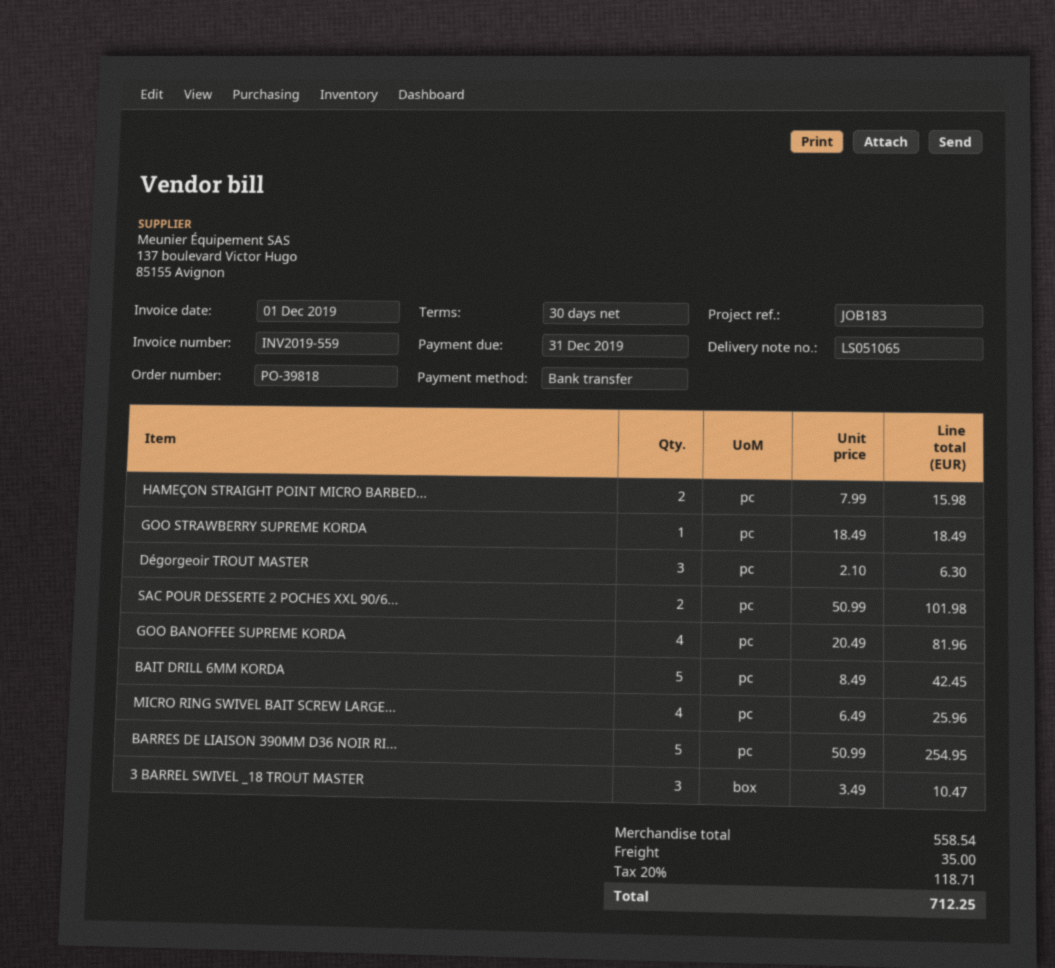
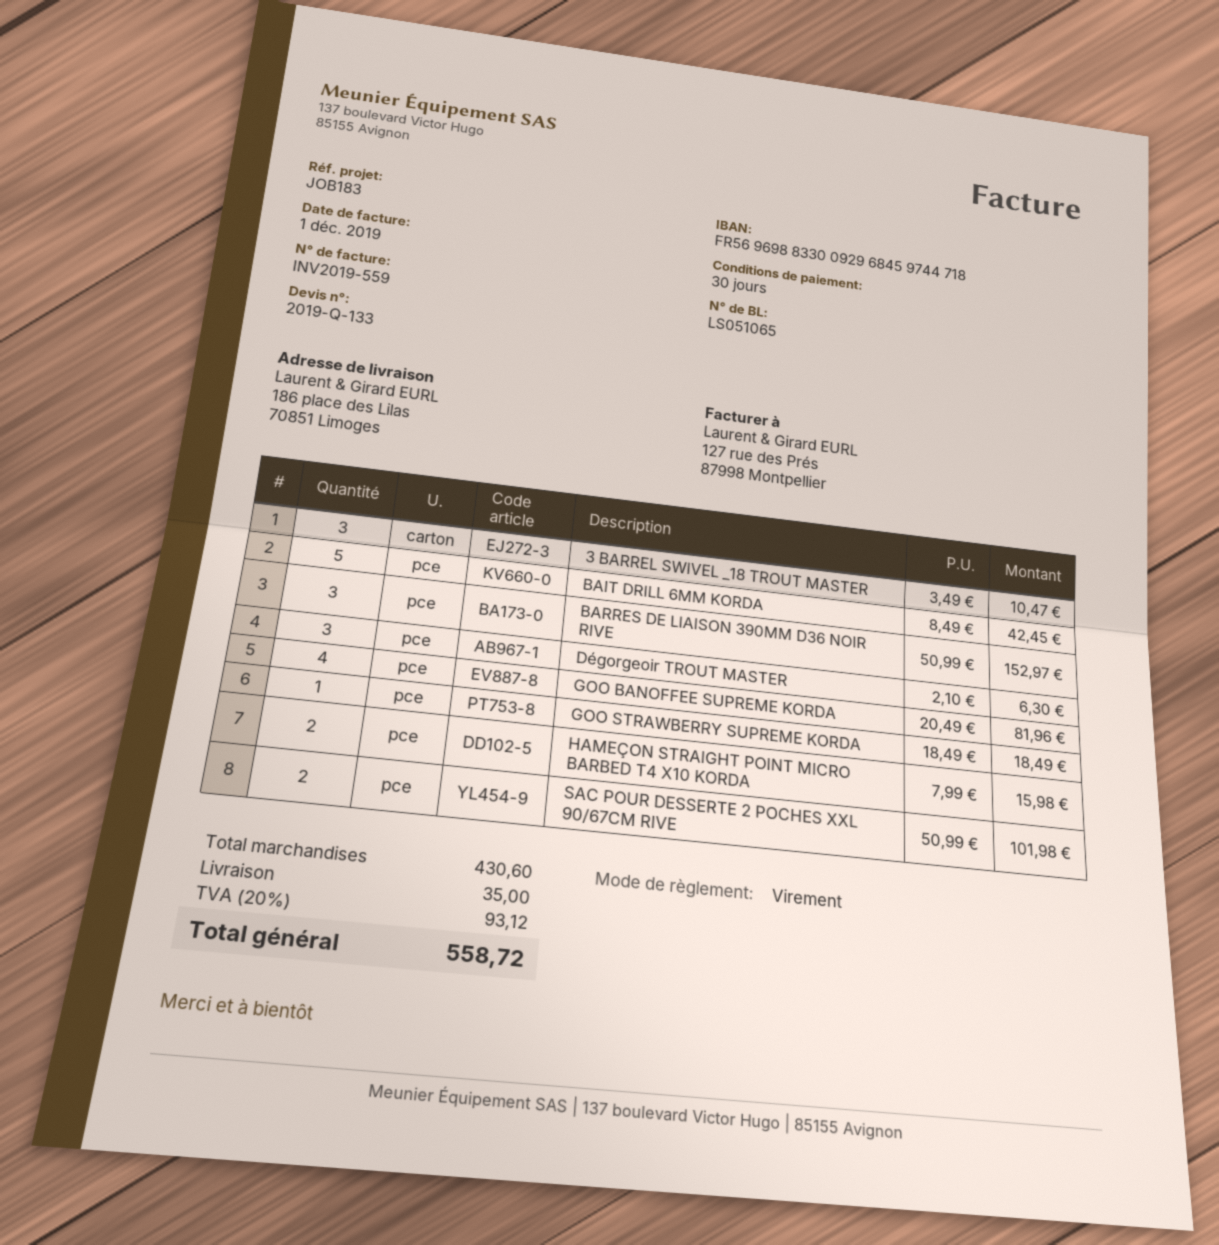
MICRO RING SWIVEL BAIT SCREW LARGE...: 4 x 6.49 = 25.96 -> none
BARRES DE LIAISON 390MM D36 NOIR RI...: 5 x 50.99 = 254.95 -> 3 x 50.99 = 152.97
subtotal: 558.54 -> 430.60
tax: 20% = 118.71 -> 20% = 93.12
total: 712.25 -> 558.72

